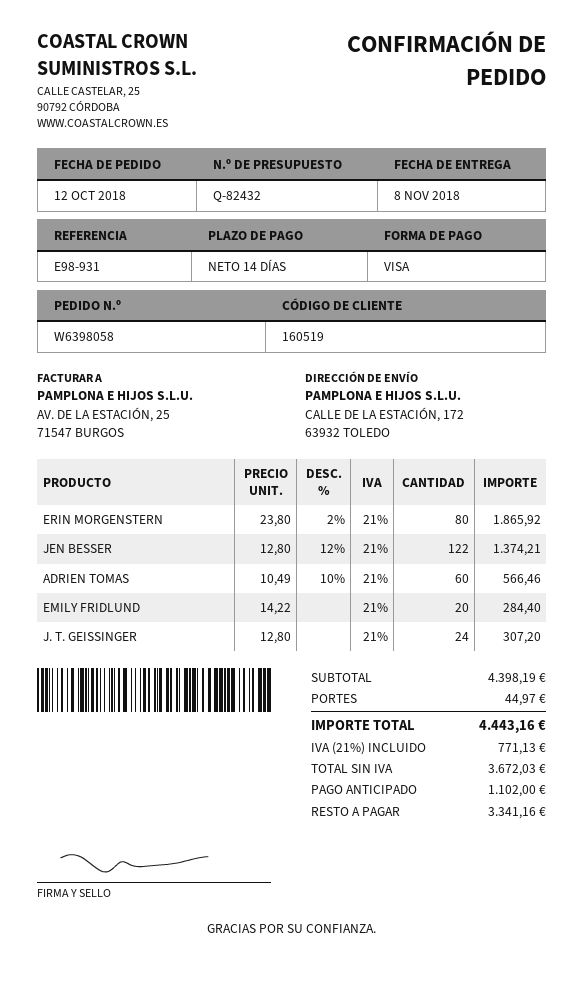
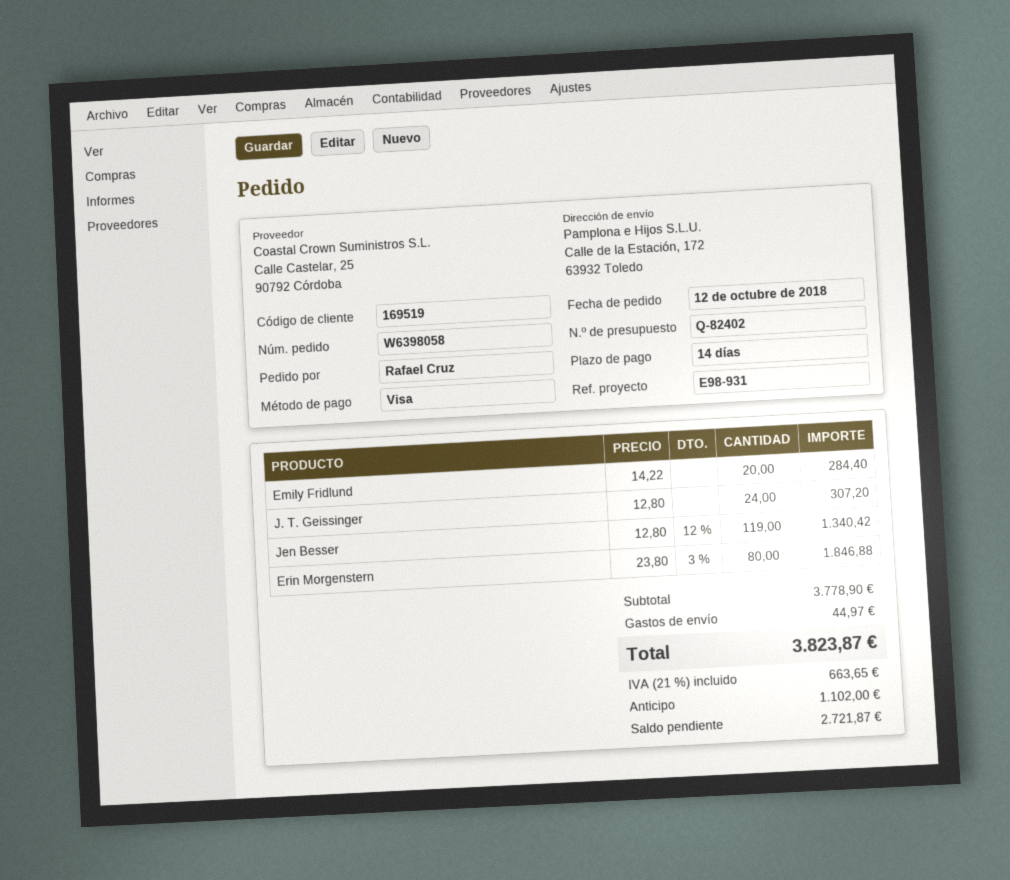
quote number: Q-82432 -> Q-82402
customer number: 160519 -> 169519
ERIN MORGENSTERN: 80 x 23.80 - 2% = 1865.92 -> 80 x 23.80 - 3% = 1846.88
JEN BESSER: 122 x 12.80 - 12% = 1374.21 -> 119 x 12.80 - 12% = 1340.42
ADRIEN TOMAS: 60 x 10.49 - 10% = 566.46 -> none
subtotal: 4398.19 -> 3778.90
tax: 21% = 771.13 -> 21% = 663.65
total: 4443.16 -> 3823.87
balance: 3341.16 -> 2721.87

